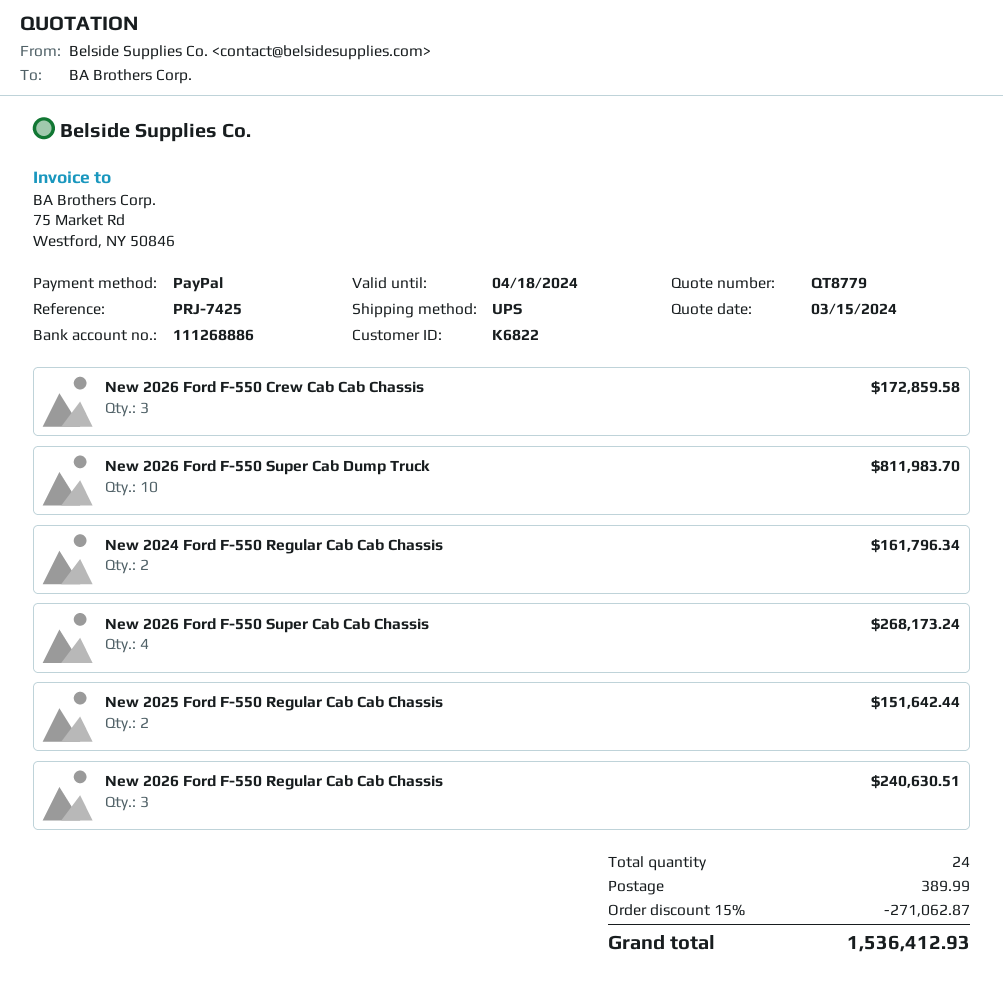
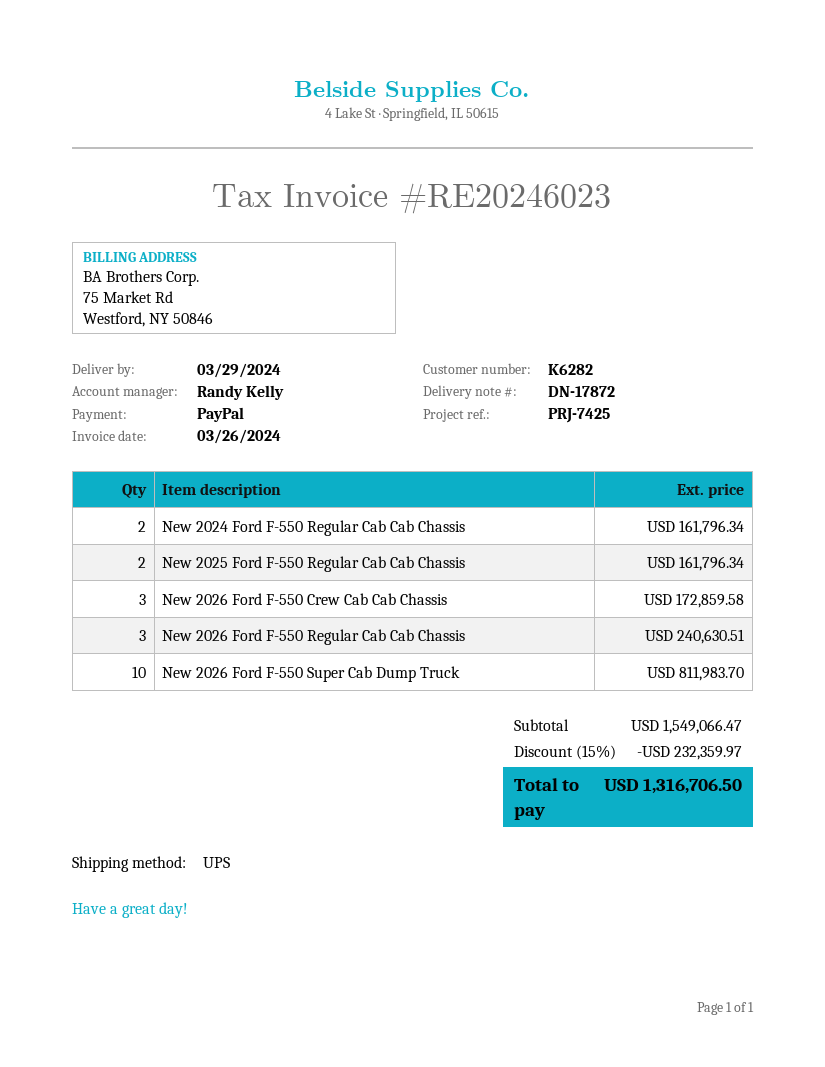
customer number: K6822 -> K6282
New 2026 Ford F-550 Super Cab Cab Chassis: 4 for 268173.24 -> none
New 2025 Ford F-550 Regular Cab Cab Chassis: 2 for 151642.44 -> 2 for 161796.34
discount: 15% = 271062.87 -> 15% = 232359.97
shipping: 389.99 -> none
total: 1536412.93 -> 1316706.50

